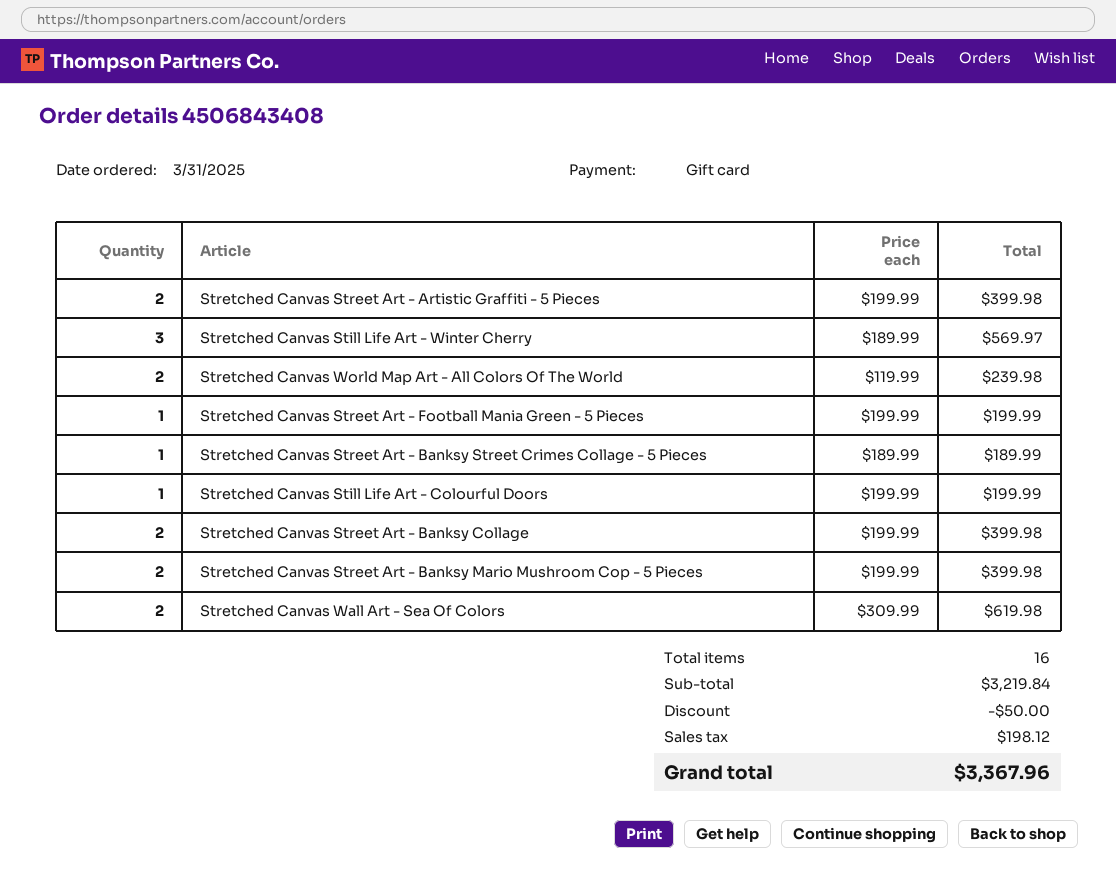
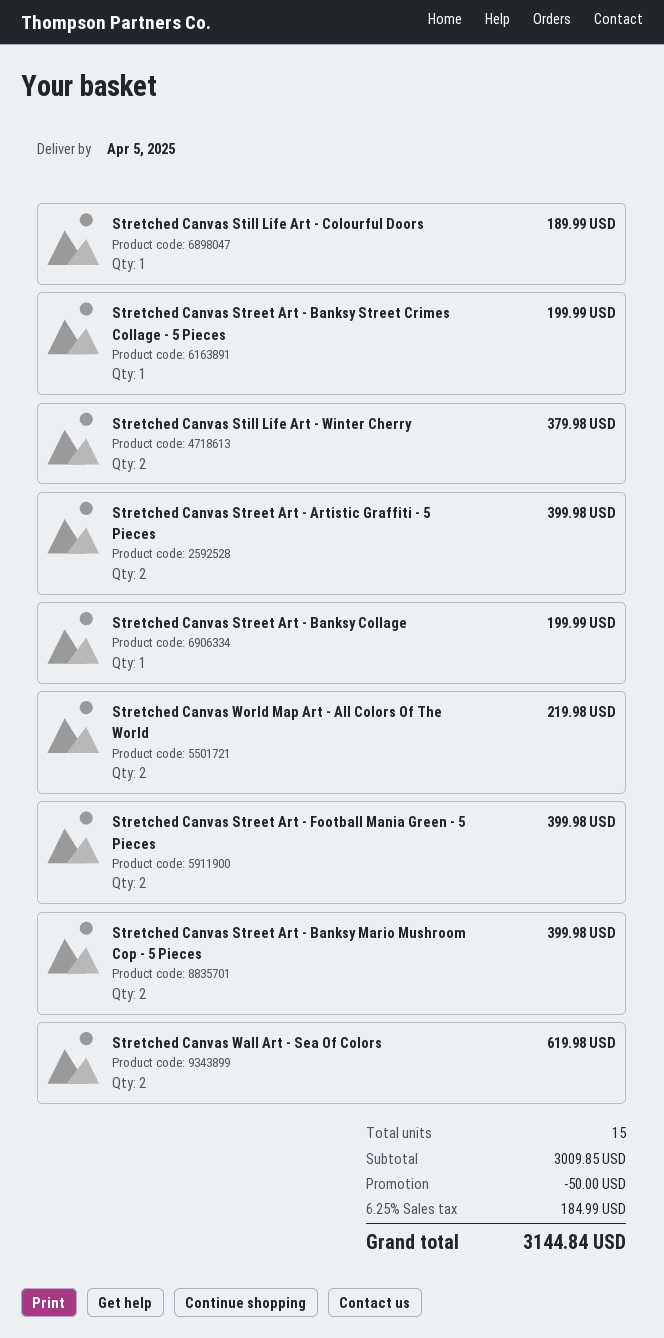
Stretched Canvas Still Life Art - Winter Cherry: 3 for 569.97 -> 2 for 379.98
Stretched Canvas World Map Art - All Colors Of The World: 2 for 239.98 -> 2 for 219.98
Stretched Canvas Street Art - Football Mania Green - 5 Pieces: 1 for 199.99 -> 2 for 399.98
Stretched Canvas Street Art - Banksy Street Crimes Collage - 5 Pieces: 1 for 189.99 -> 1 for 199.99
Stretched Canvas Still Life Art - Colourful Doors: 1 for 199.99 -> 1 for 189.99
Stretched Canvas Street Art - Banksy Collage: 2 for 399.98 -> 1 for 199.99
total quantity: 16 -> 15
subtotal: 3219.84 -> 3009.85
tax: 198.12 -> 184.99
total: 3367.96 -> 3144.84

